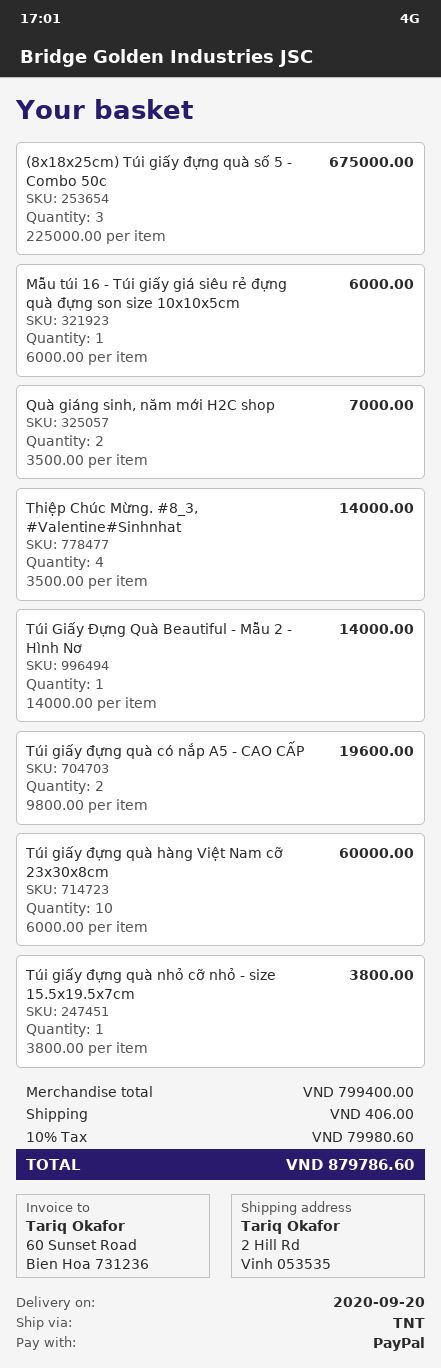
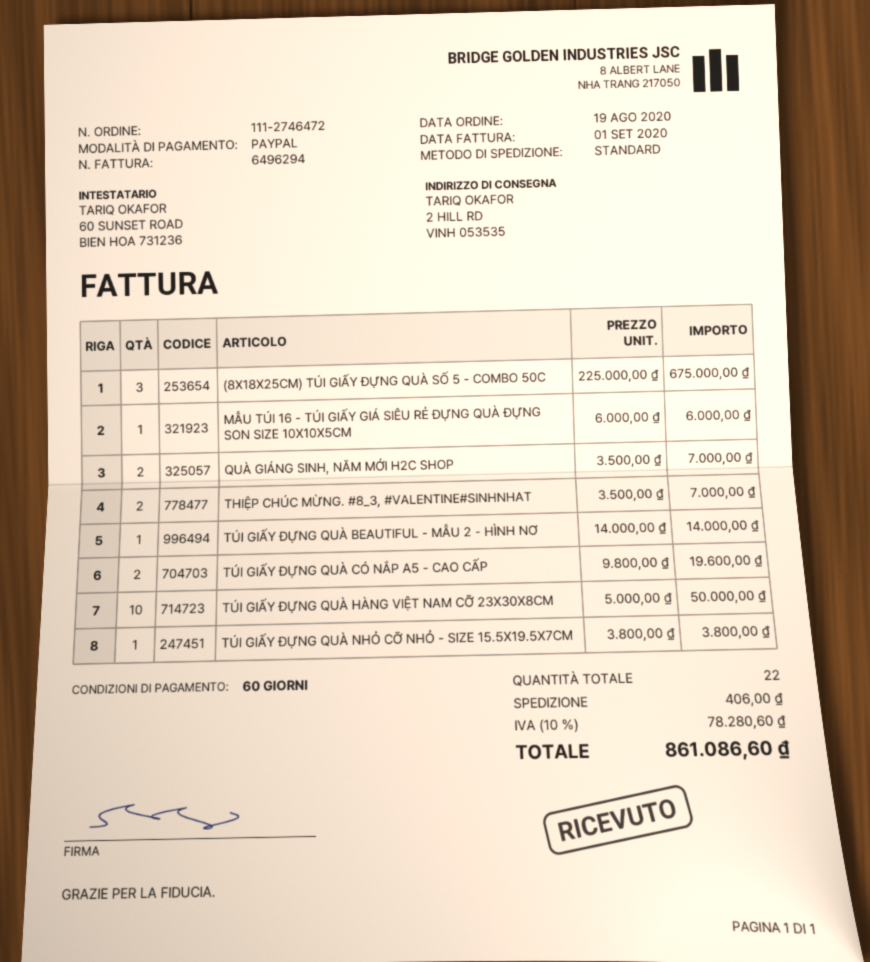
shipping method: TNT -> standard
Thiệp Chúc Mừng. #8_3, #Valentine#Sinhnhat: 4 x 3500.00 = 14000.00 -> 2 x 3500.00 = 7000.00
Túi giấy đựng quà hàng Việt Nam cỡ 23x30x8cm: 10 x 6000.00 = 60000.00 -> 10 x 5000.00 = 50000.00
tax: 10% = 79980.60 -> 10% = 78280.60
total: 879786.60 -> 861086.60

